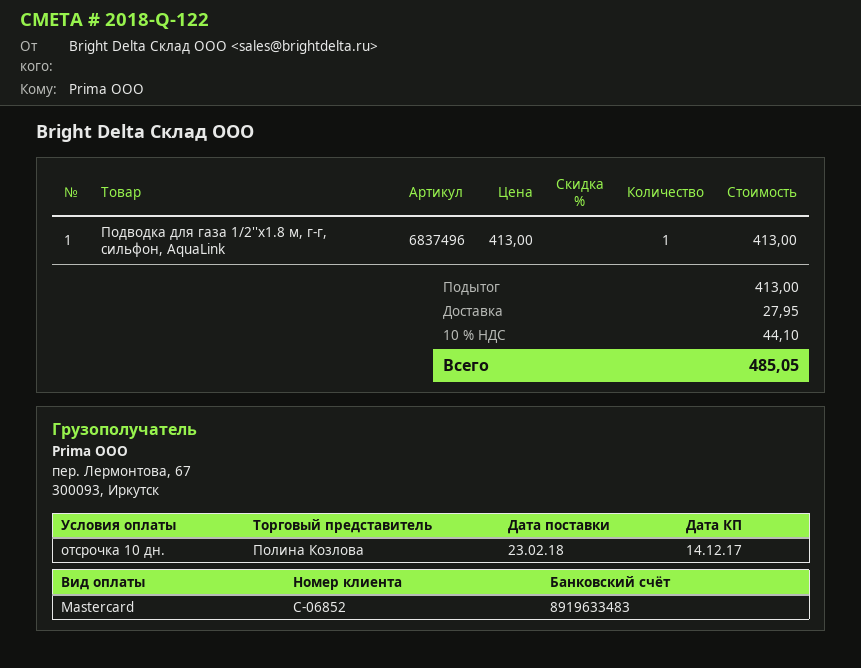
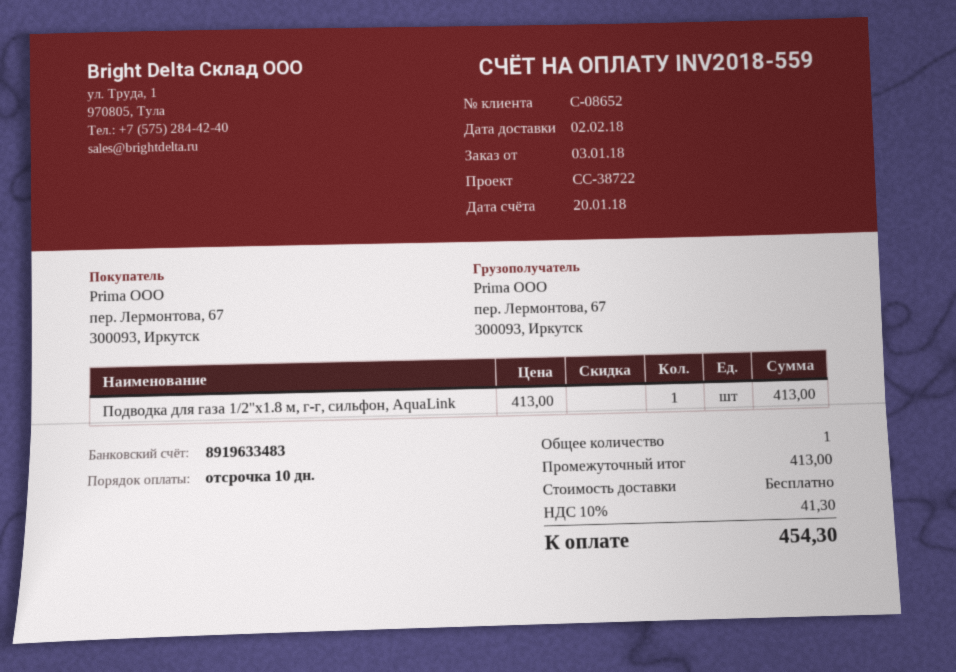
delivery date: 2018-02-23 -> 2018-02-02
customer number: C-06852 -> C-08652
shipping: 27.95 -> 0.00
tax: 10% = 44.10 -> 10% = 41.30
total: 485.05 -> 454.30

